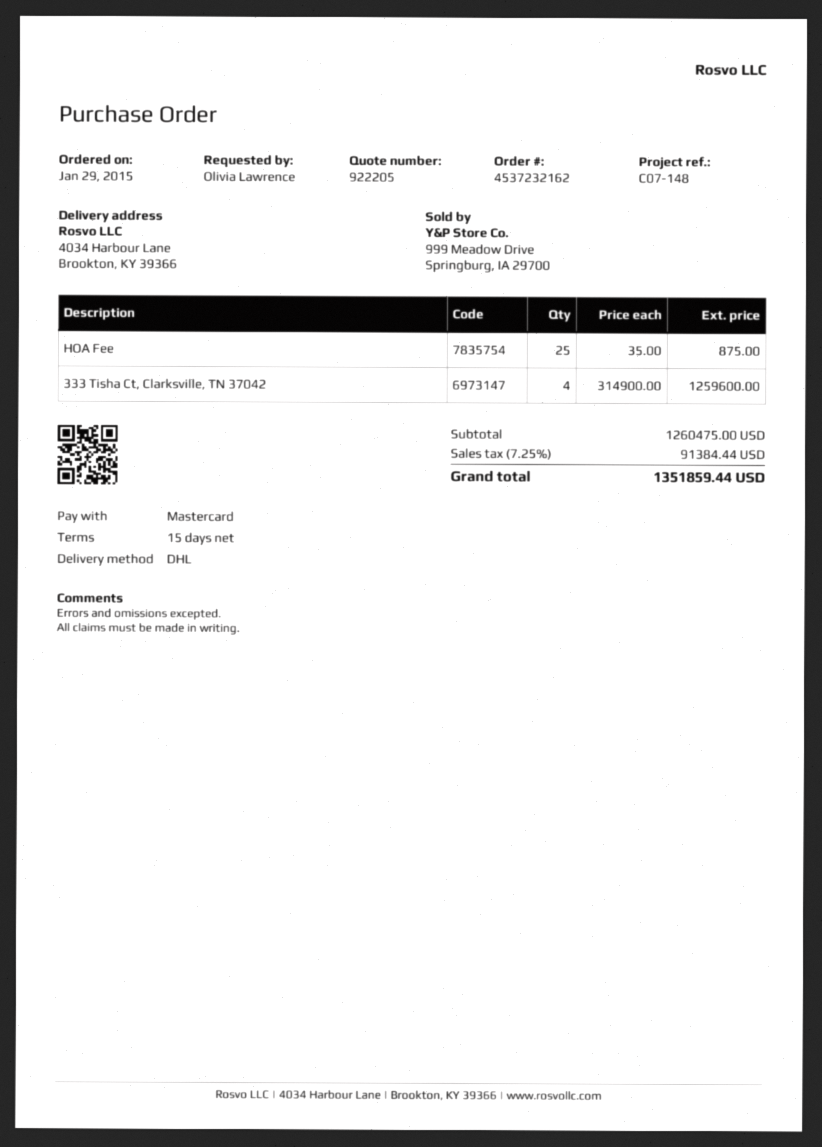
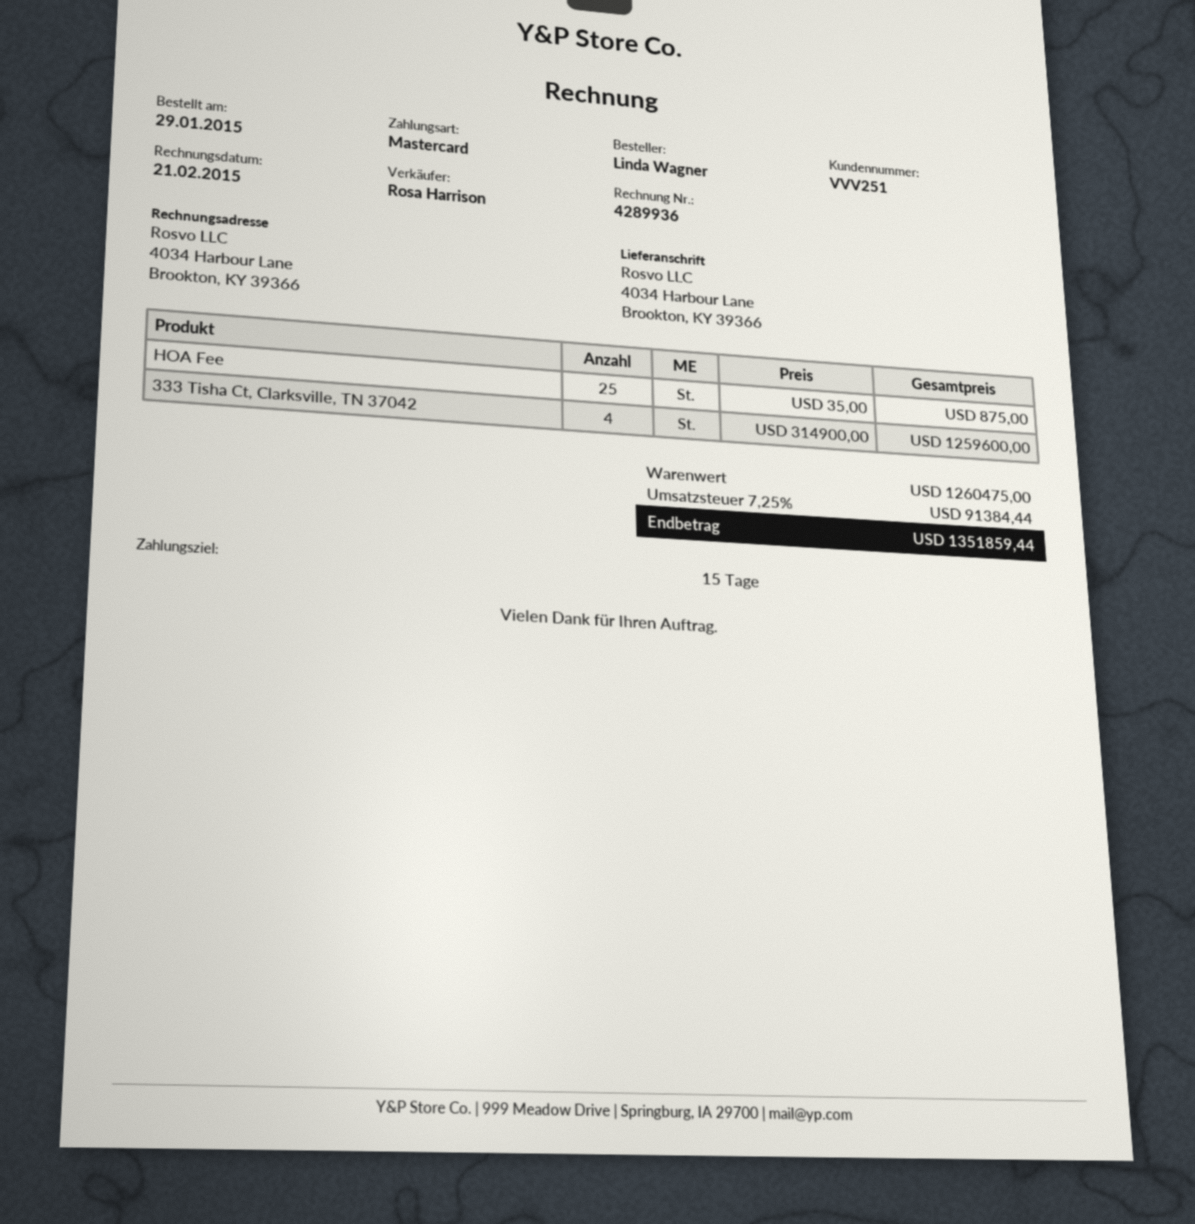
ordered by: Olivia Lawrence -> Linda Wagner

